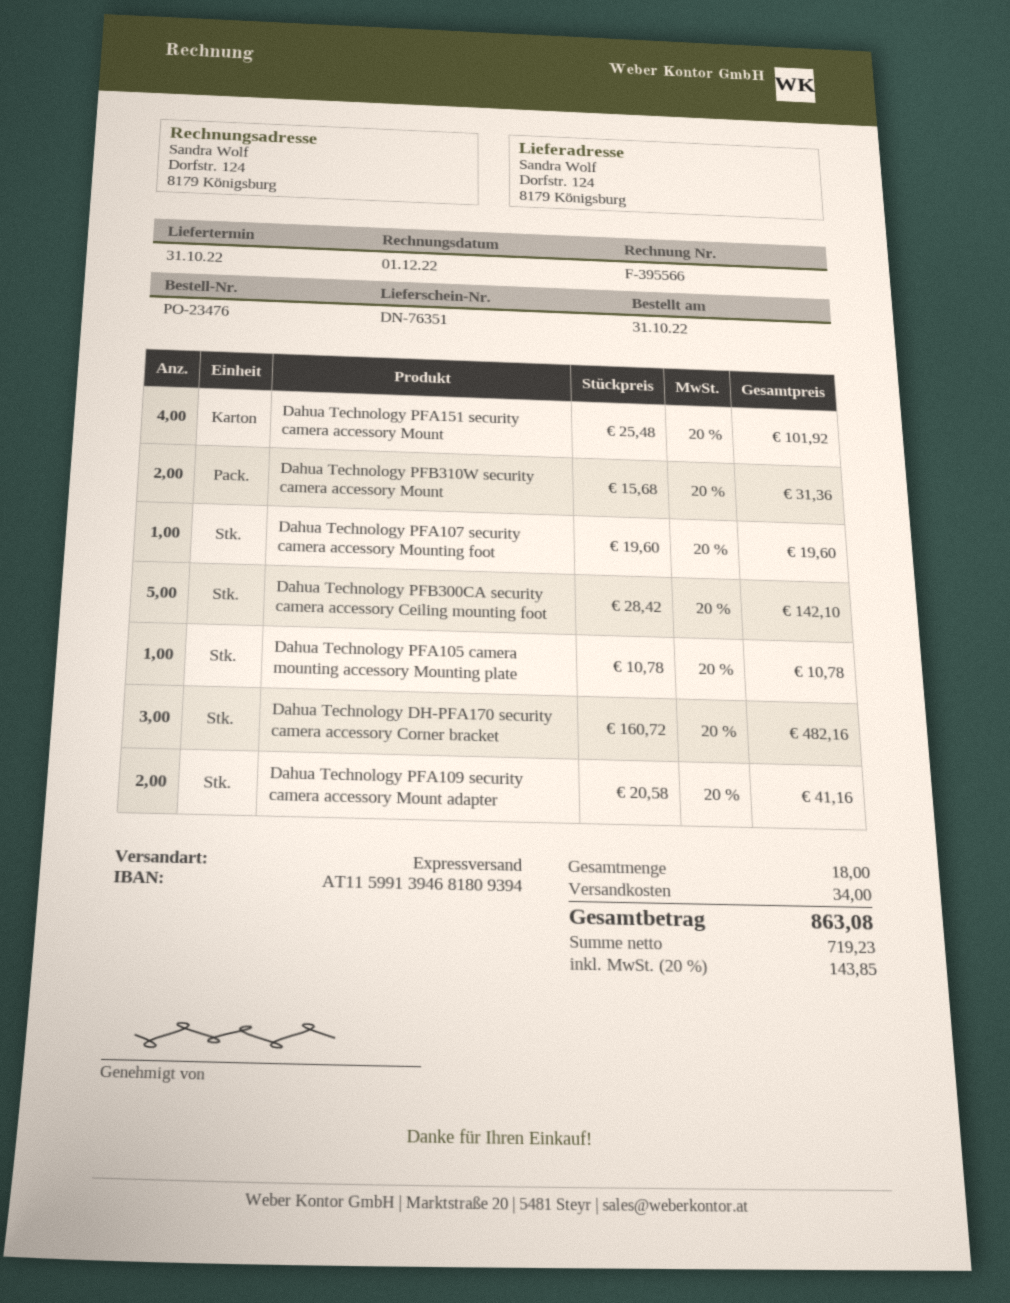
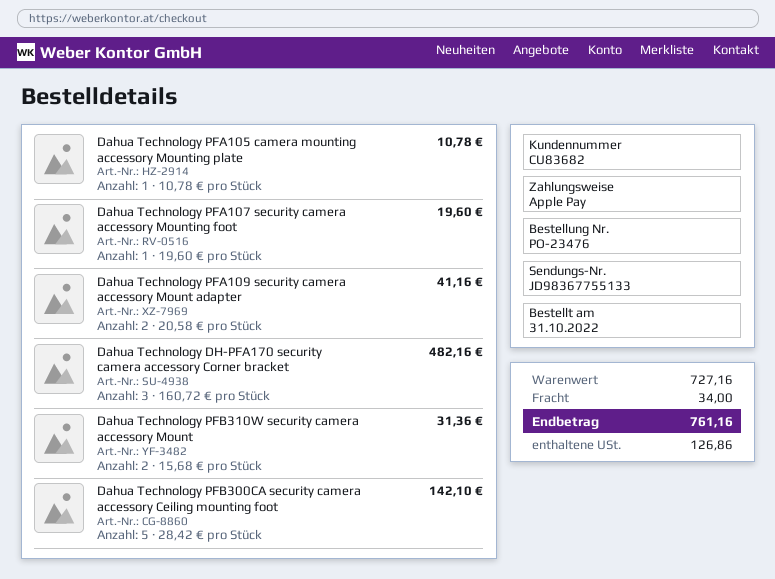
Dahua Technology PFA151 security camera accessory Mount: 4 x 25.48 = 101.92 -> none
tax: 143.85 -> 126.86
total: 863.08 -> 761.16

